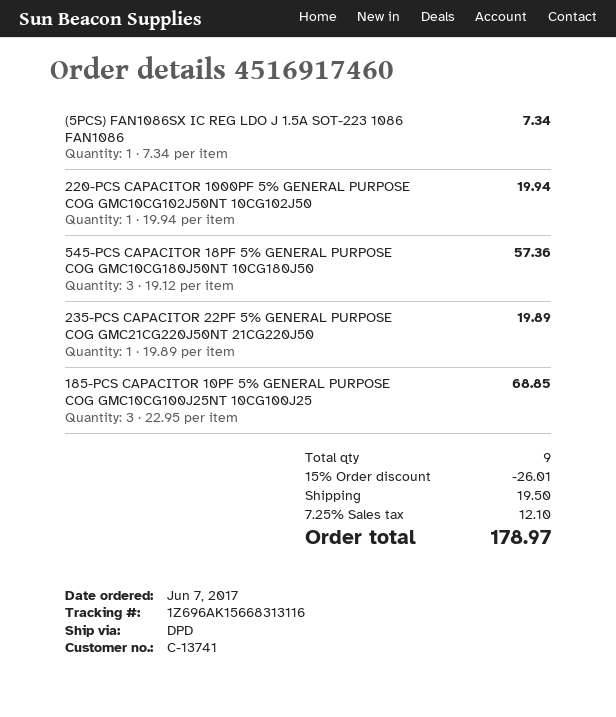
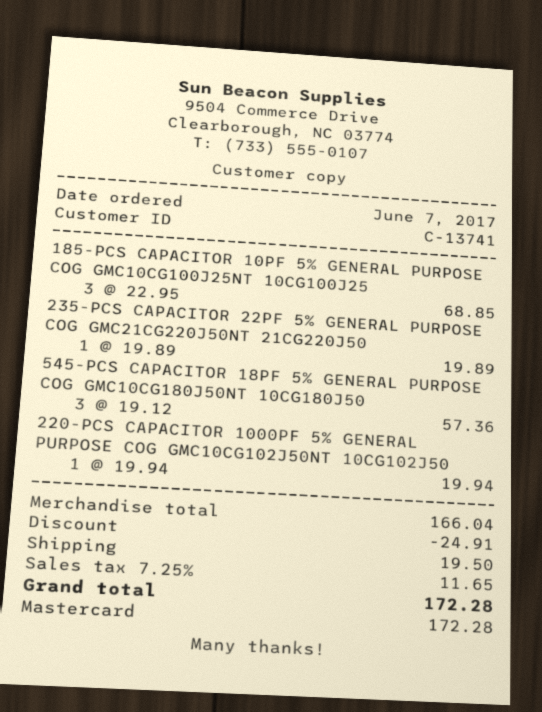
(5PCS) FAN1086SX IC REG LDO J 1.5A SOT-223 1086 FAN1086: 1 x 7.34 = 7.34 -> none
discount: 26.01 -> 24.91
tax: 7.25% = 12.10 -> 7.25% = 11.65
total: 178.97 -> 172.28

